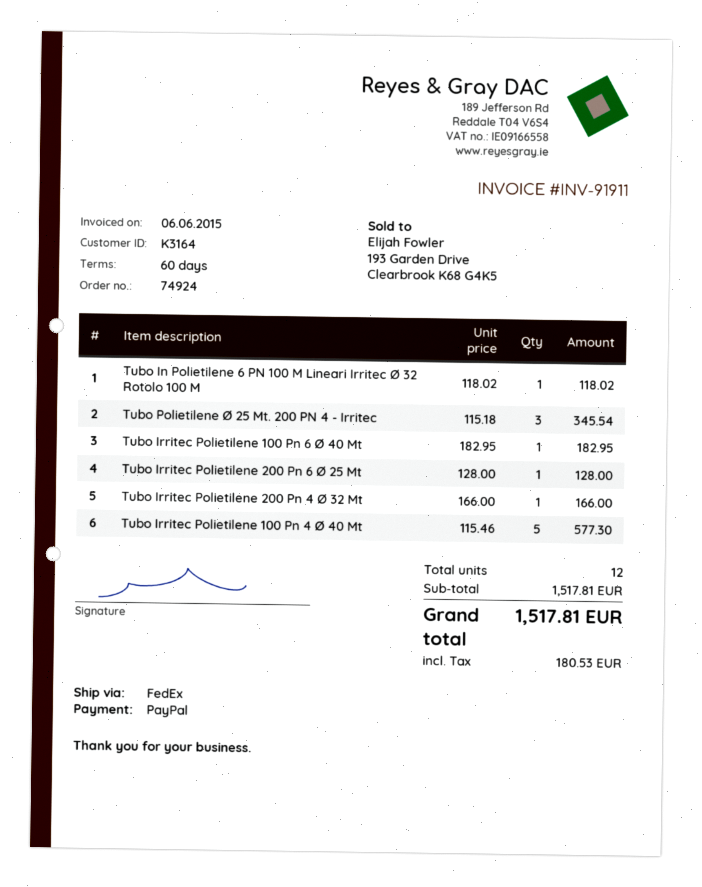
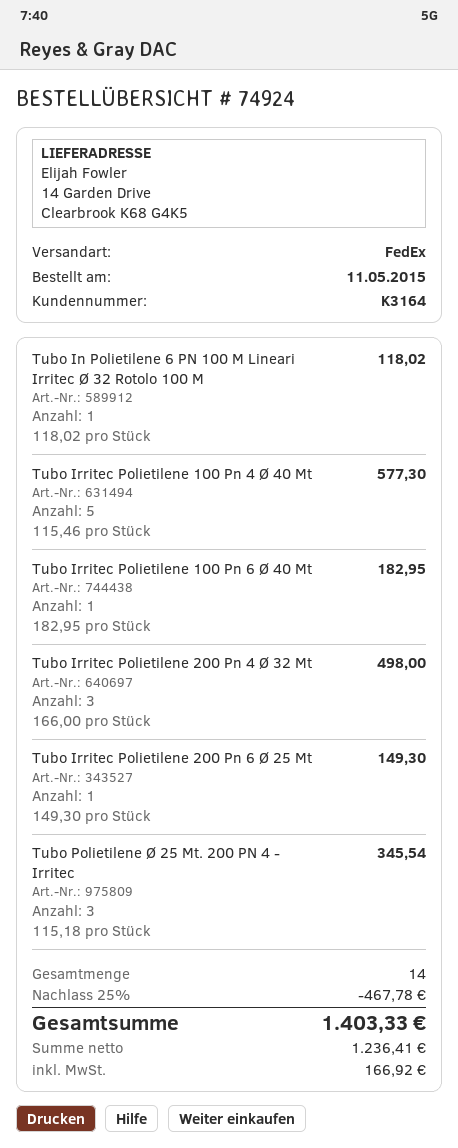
Tubo Irritec Polietilene 200 Pn 6 Ø 25 Mt: 1 x 128.00 = 128.00 -> 1 x 149.30 = 149.30
Tubo Irritec Polietilene 200 Pn 4 Ø 32 Mt: 1 x 166.00 = 166.00 -> 3 x 166.00 = 498.00
total quantity: 12 -> 14
discount: none -> 25% = 467.78
tax: 180.53 -> 166.92
total: 1517.81 -> 1403.33

